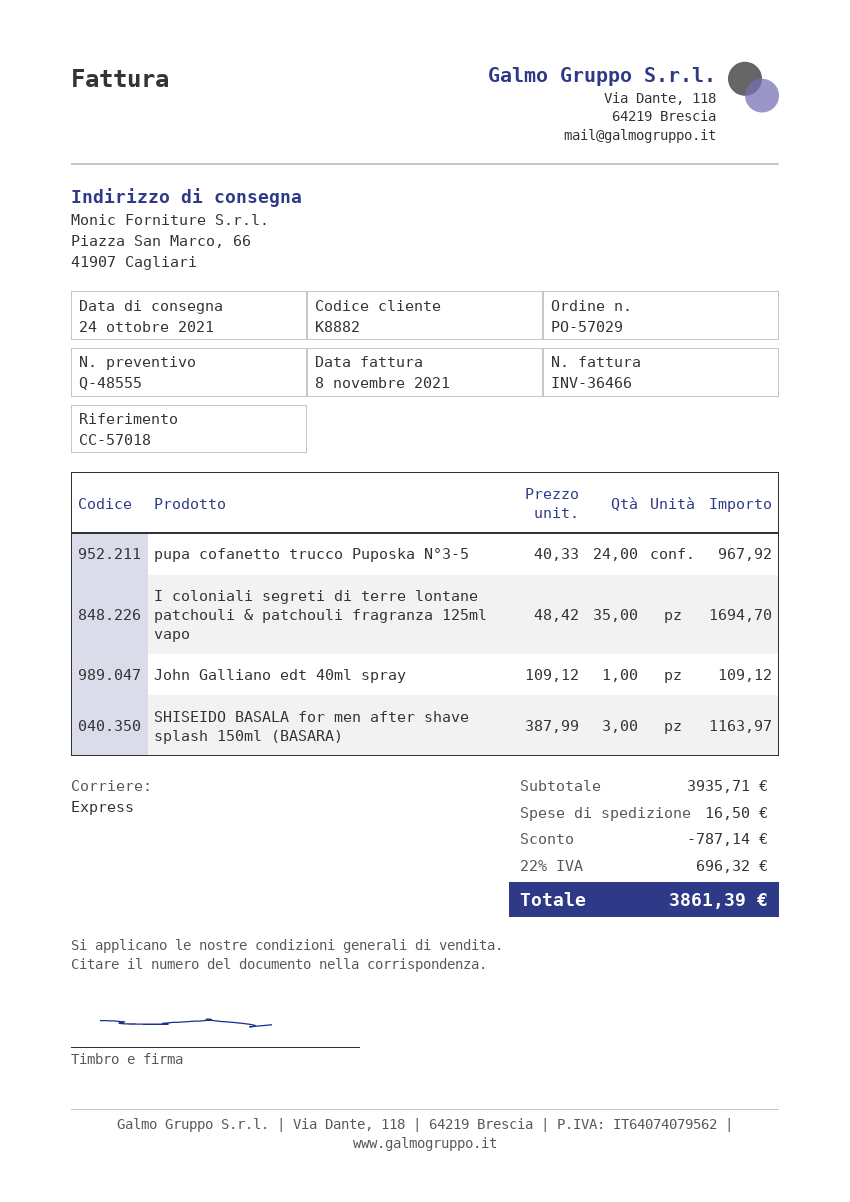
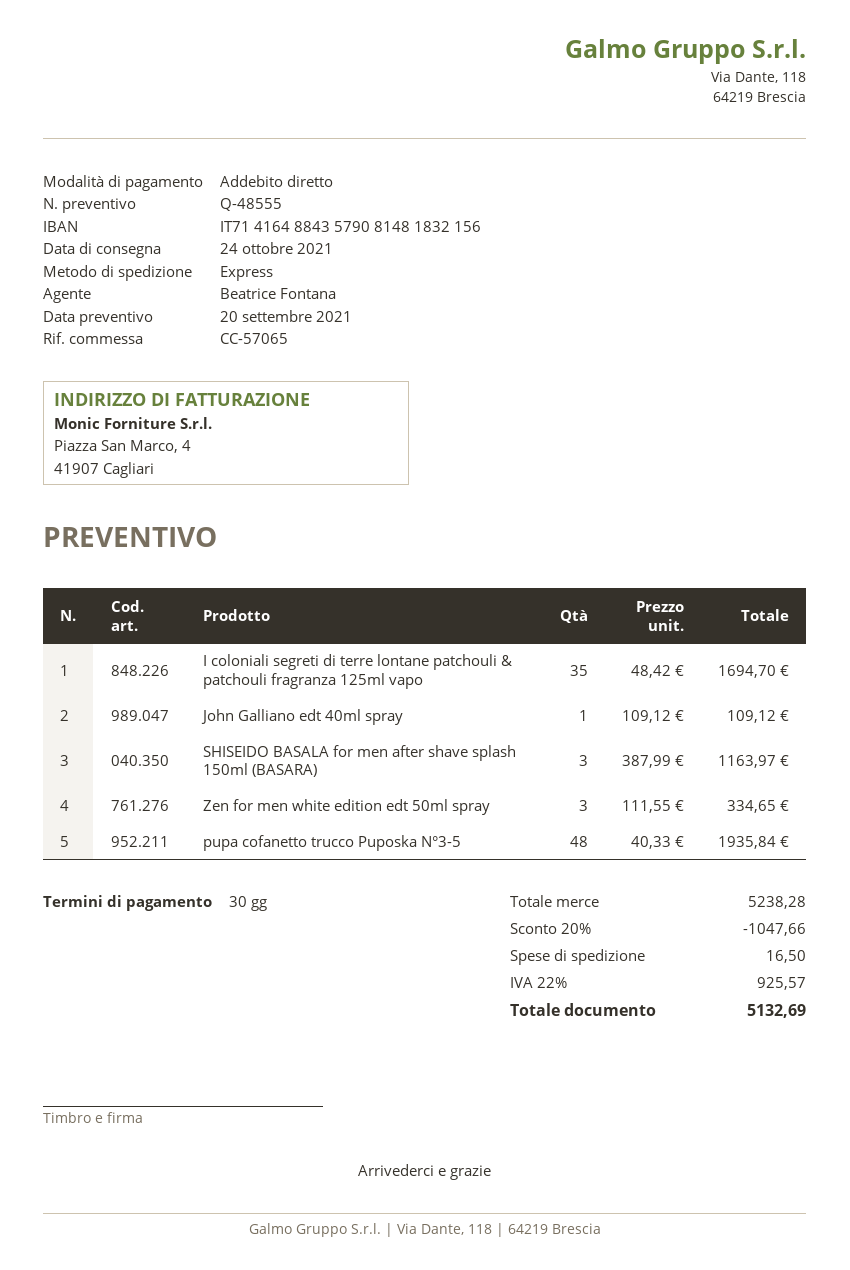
reference: CC-57018 -> CC-57065
pupa cofanetto trucco Puposka N°3-5: 24 x 40.33 = 967.92 -> 48 x 40.33 = 1935.84
Zen for men white edition edt 50ml spray: none -> 3 x 111.55 = 334.65
subtotal: 3935.71 -> 5238.28
discount: 787.14 -> 1047.66
tax: 22% = 696.32 -> 22% = 925.57
total: 3861.39 -> 5132.69

